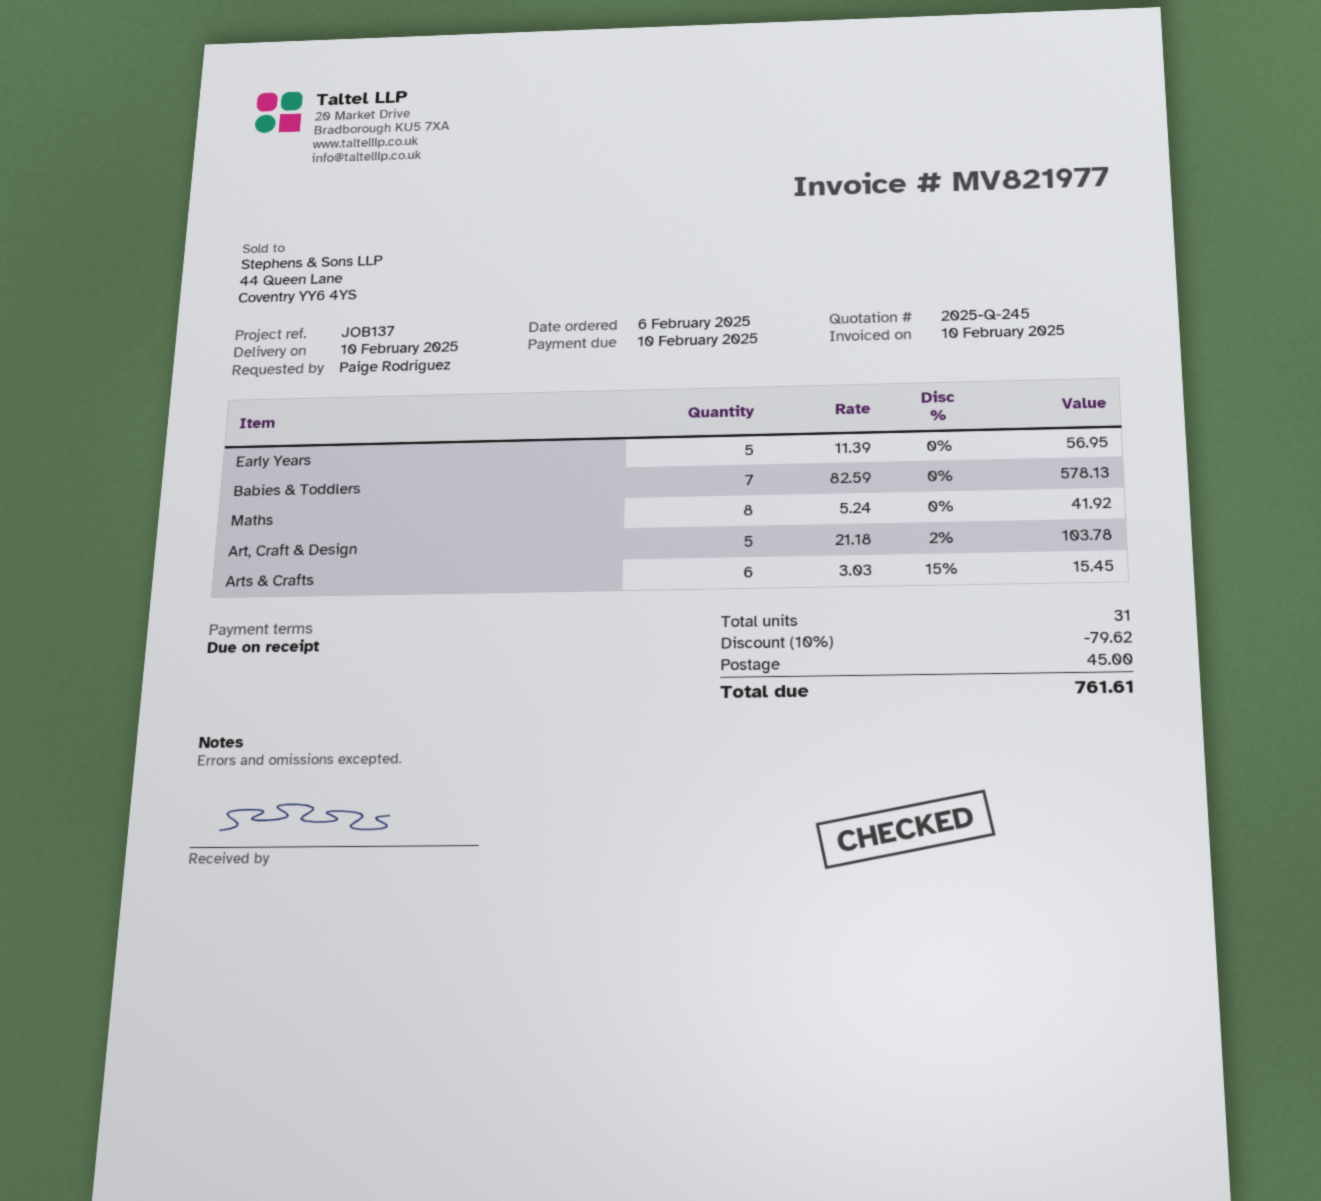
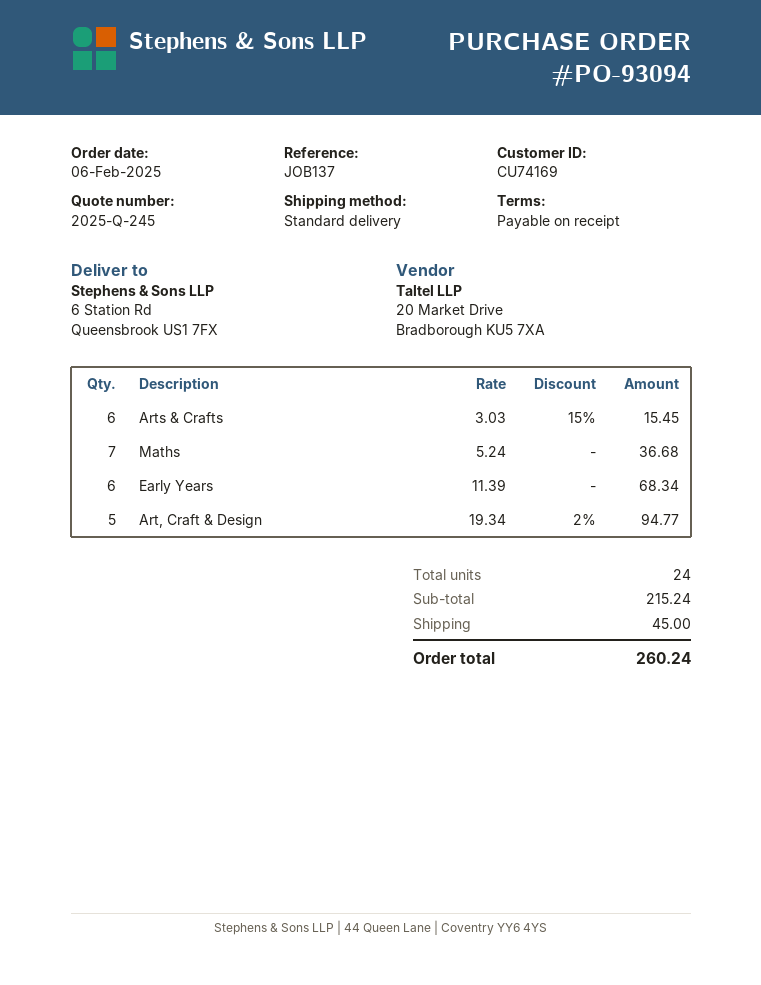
Early Years: 5 x 11.39 = 56.95 -> 6 x 11.39 = 68.34
Babies & Toddlers: 7 x 82.59 = 578.13 -> none
Maths: 8 x 5.24 = 41.92 -> 7 x 5.24 = 36.68
Art, Craft & Design: 5 x 21.18 - 2% = 103.78 -> 5 x 19.34 - 2% = 94.77
total quantity: 31 -> 24
discount: 10% = 79.62 -> none
total: 761.61 -> 260.24

